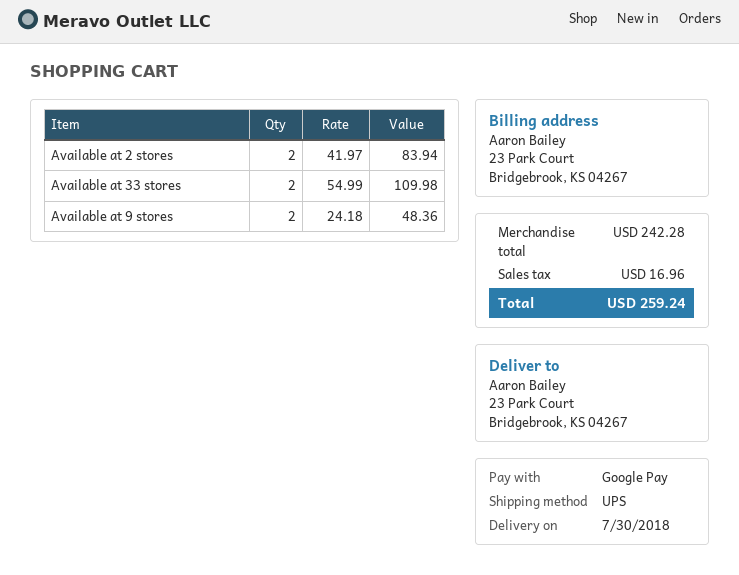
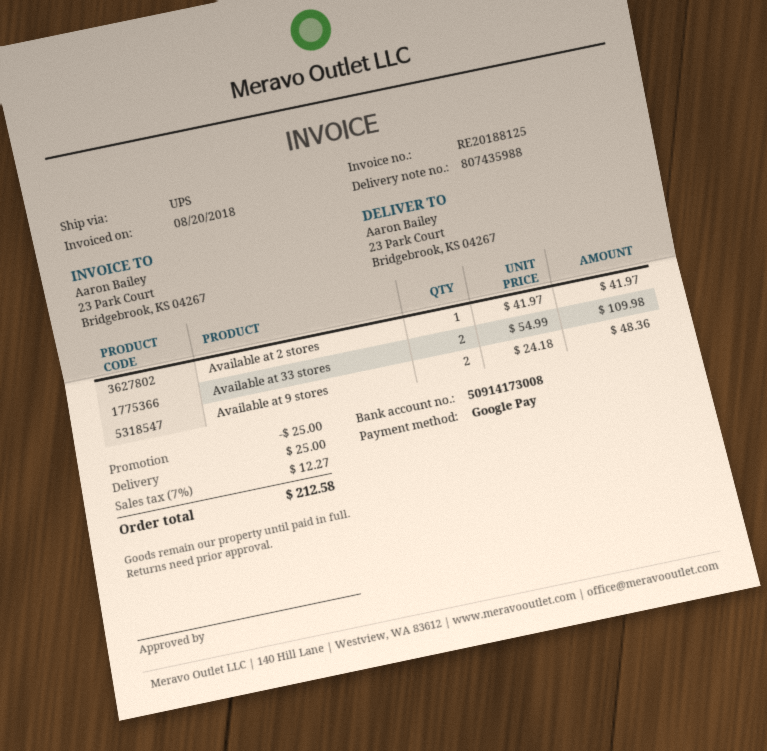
Available at 2 stores: 2 x 41.97 = 83.94 -> 1 x 41.97 = 41.97
discount: none -> 25.00
shipping: none -> 25.00
tax: 16.96 -> 12.27
total: 259.24 -> 212.58

